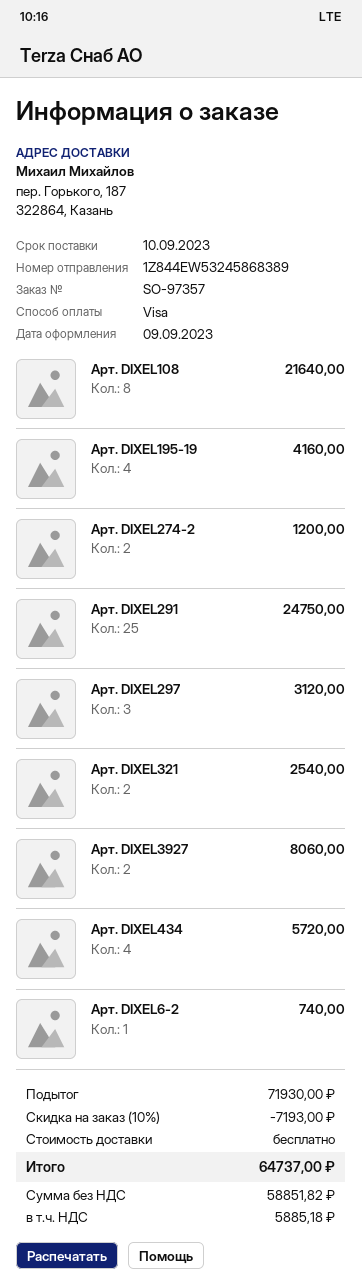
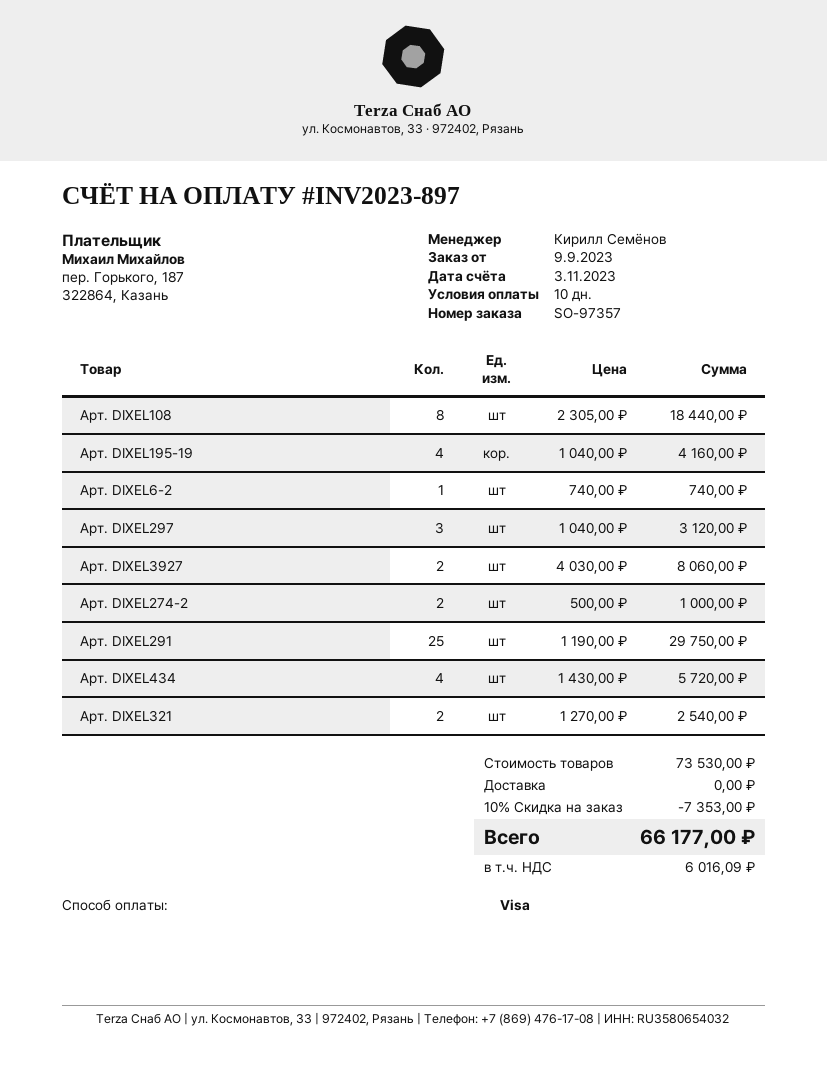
Арт. DIXEL108: 8 for 21640.00 -> 8 for 18440.00
Арт. DIXEL274-2: 2 for 1200.00 -> 2 for 1000.00
Арт. DIXEL291: 25 for 24750.00 -> 25 for 29750.00
subtotal: 71930.00 -> 73530.00
discount: 10% = 7193.00 -> 10% = 7353.00
tax: 5885.18 -> 6016.09
total: 64737.00 -> 66177.00

